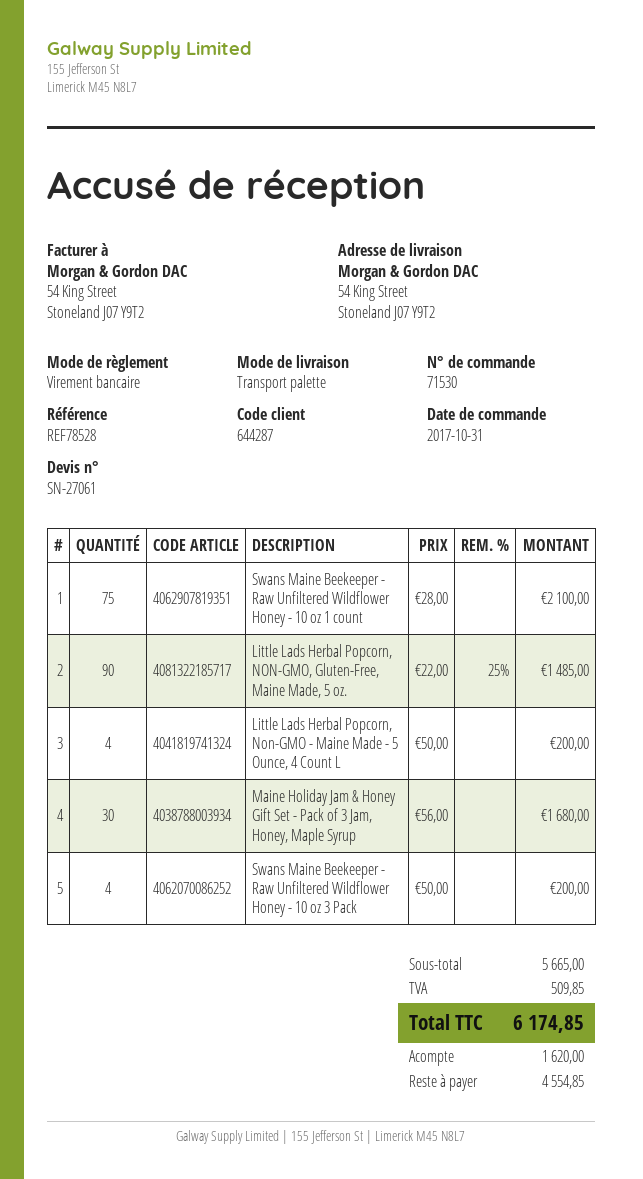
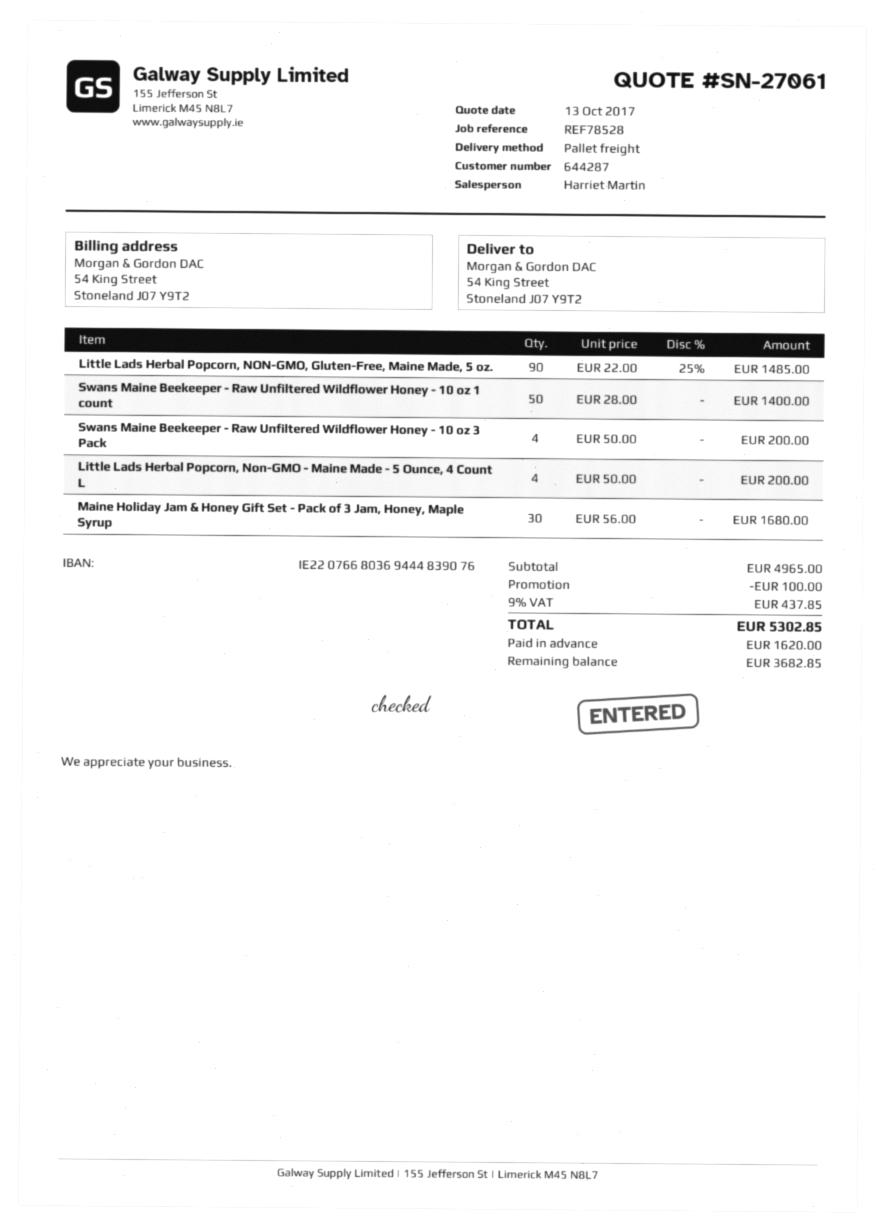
Swans Maine Beekeeper - Raw Unfiltered Wildflower Honey - 10 oz 1 count: 75 x 28.00 = 2100.00 -> 50 x 28.00 = 1400.00
subtotal: 5665.00 -> 4965.00
discount: none -> 100.00
tax: 509.85 -> 437.85
total: 6174.85 -> 5302.85
balance: 4554.85 -> 3682.85

